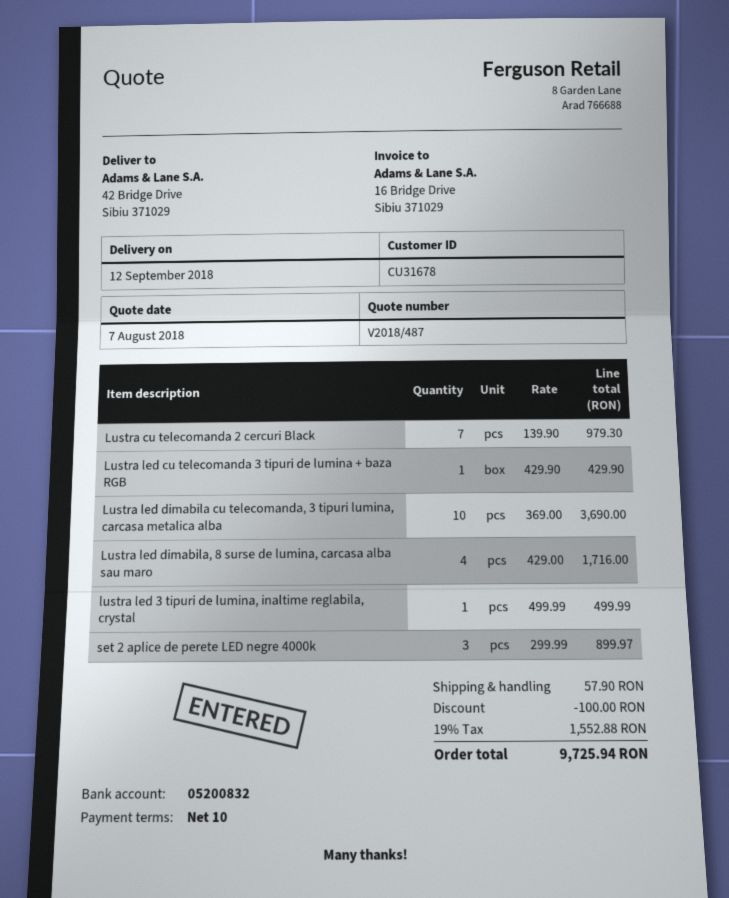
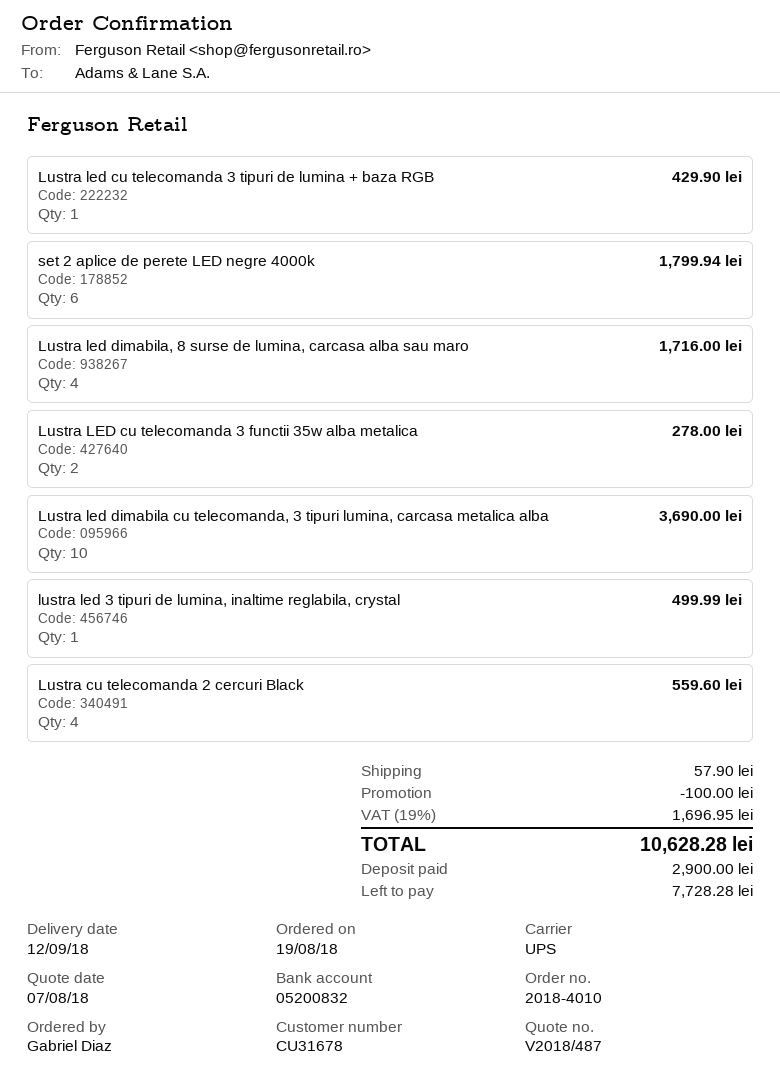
Lustra cu telecomanda 2 cercuri Black: 7 for 979.30 -> 4 for 559.60
set 2 aplice de perete LED negre 4000k: 3 for 899.97 -> 6 for 1799.94
Lustra LED cu telecomanda 3 functii 35w alba metalica: none -> 2 for 278.00
tax: 19% = 1552.88 -> 19% = 1696.95
total: 9725.94 -> 10628.28

